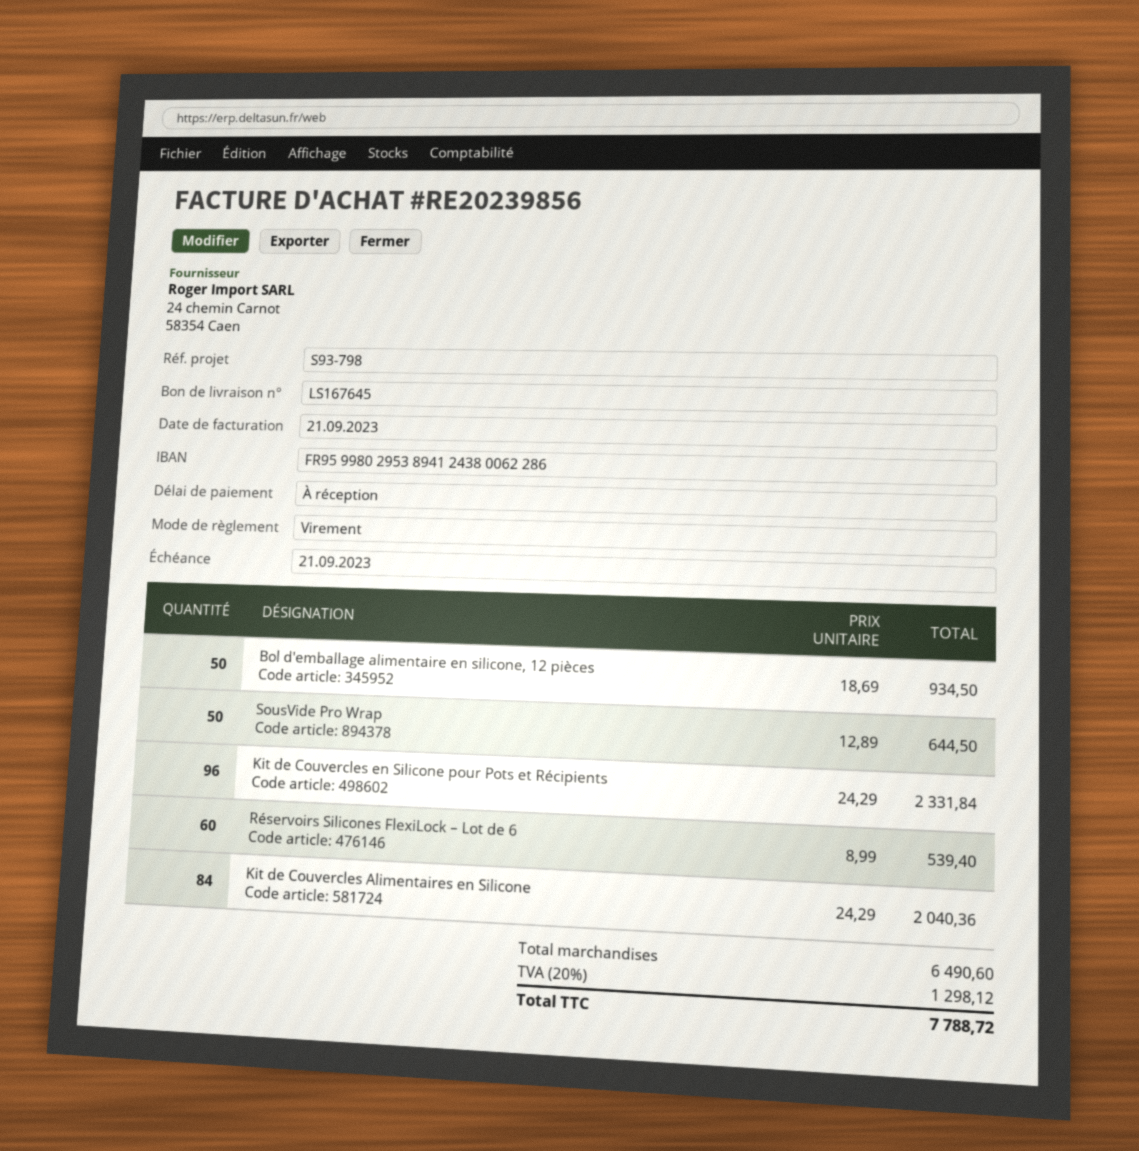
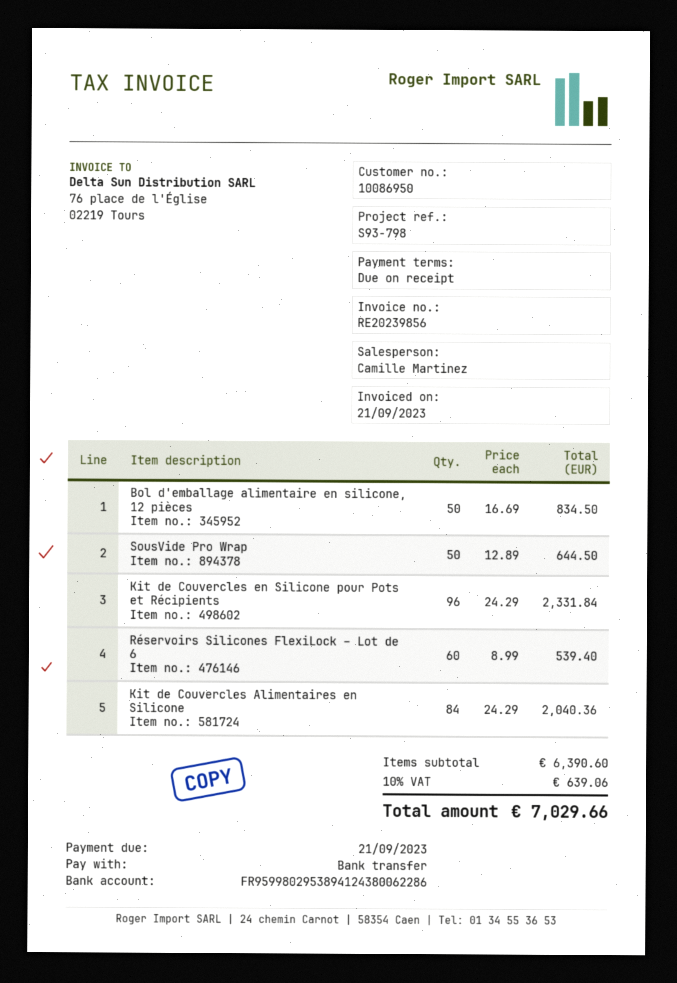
Bol d'emballage alimentaire en silicone, 12 pièces: 50 x 18.69 = 934.50 -> 50 x 16.69 = 834.50
subtotal: 6490.60 -> 6390.60
tax: 20% = 1298.12 -> 10% = 639.06
total: 7788.72 -> 7029.66

